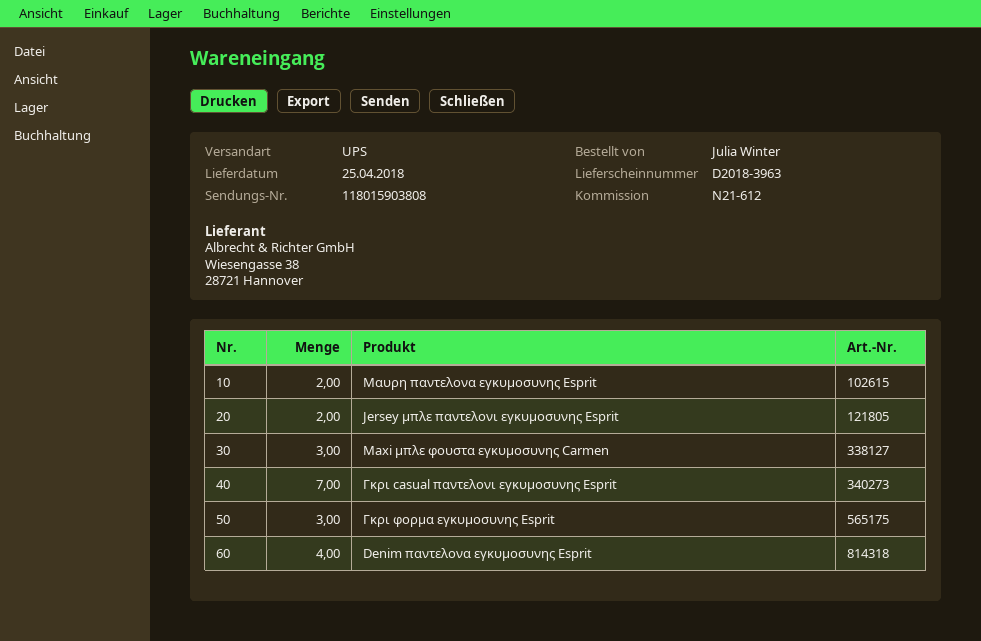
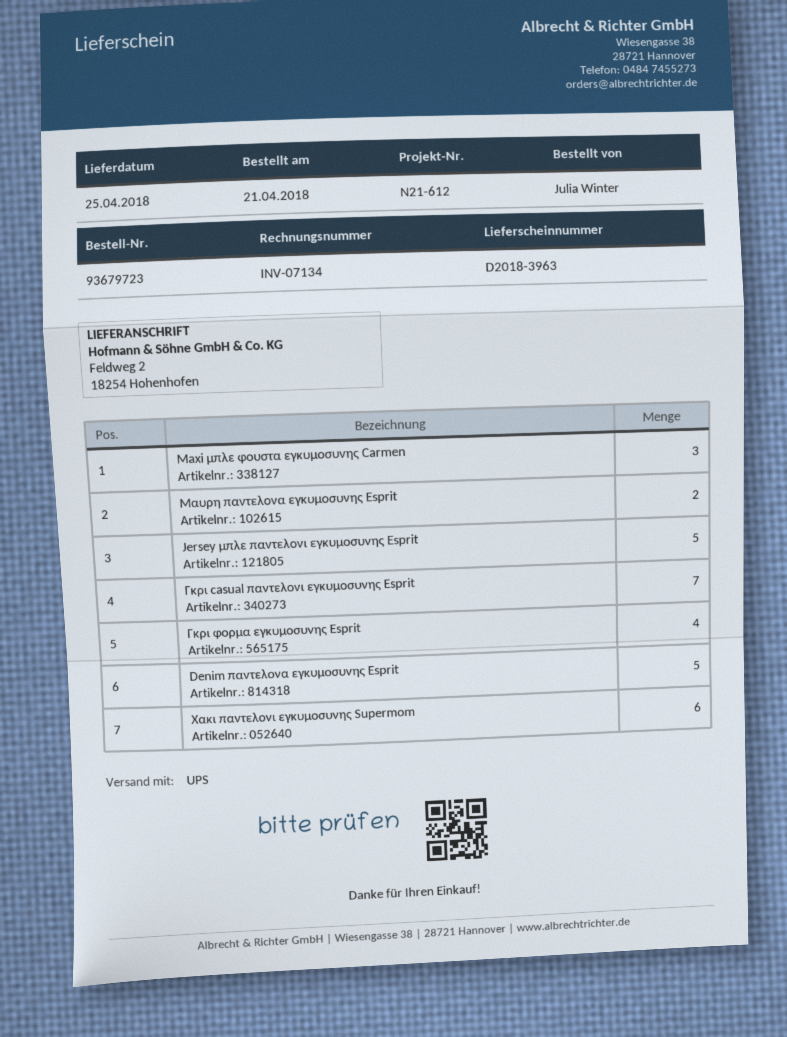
Jersey μπλε παντελονι εγκυμοσυνης Esprit: 2 -> 5
Γκρι φορμα εγκυμοσυνης Esprit: 3 -> 4
Denim παντελονα εγκυμοσυνης Esprit: 4 -> 5
Χακι παντελονι εγκυμοσυνης Supermom: none -> 6

